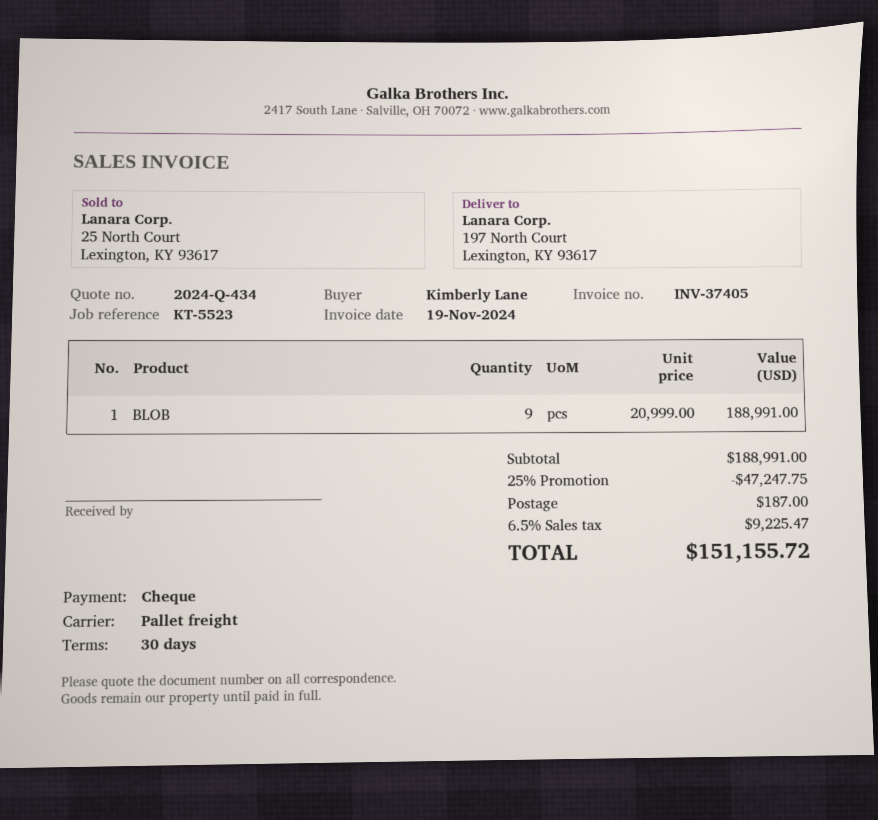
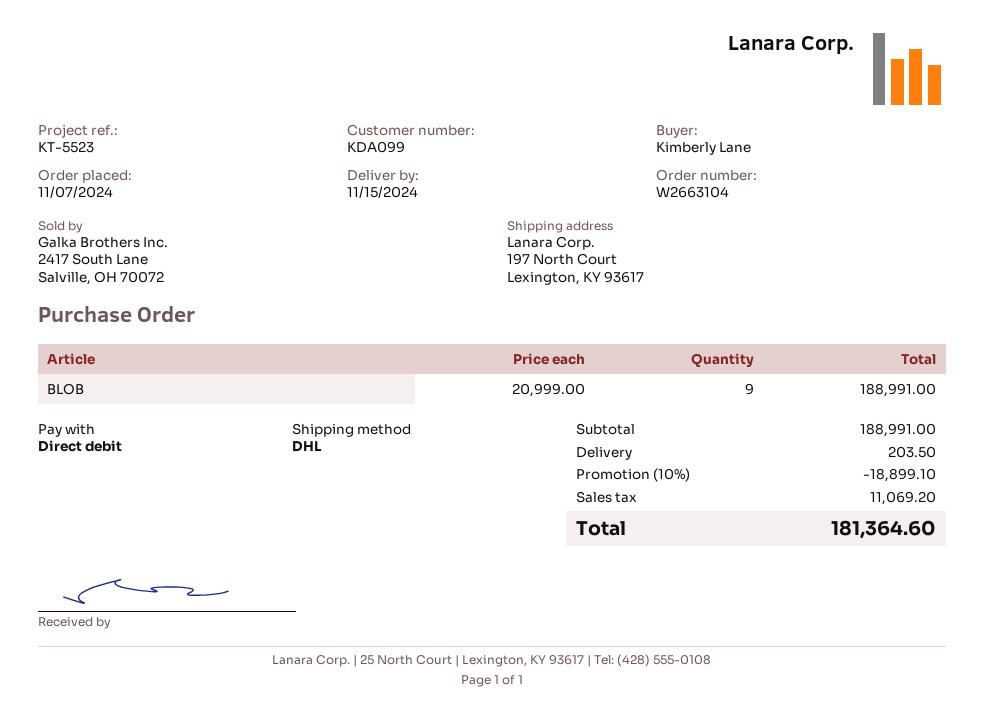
payment method: cheque -> direct debit
shipping method: pallet freight -> DHL
discount: 25% = 47247.75 -> 10% = 18899.10
shipping: 187.00 -> 203.50
tax: 9225.47 -> 11069.20
total: 151155.72 -> 181364.60

